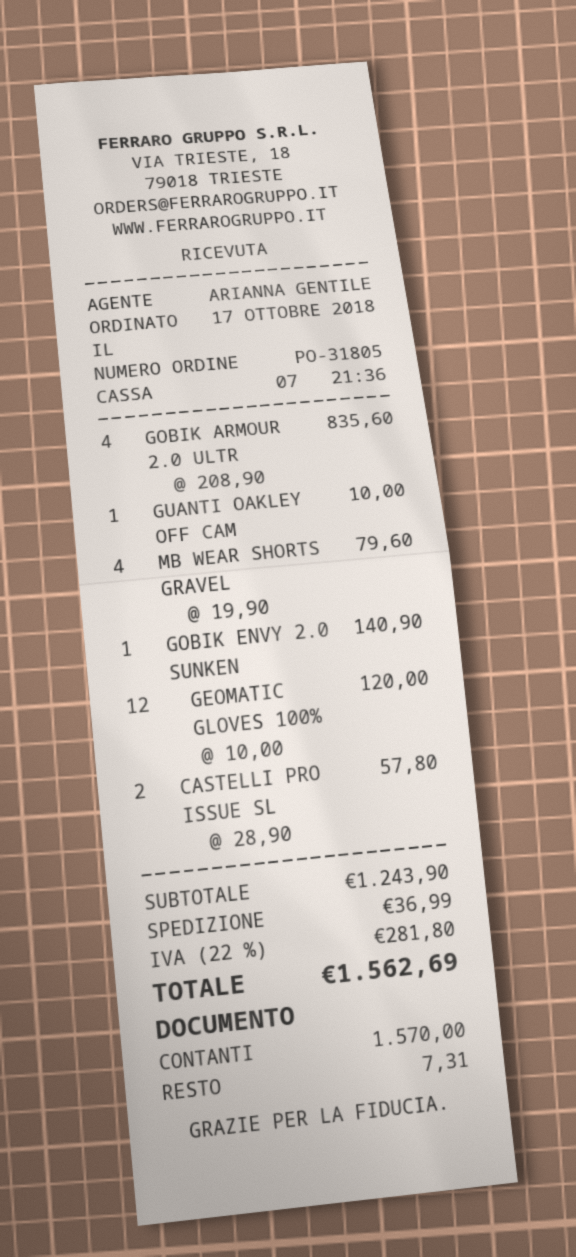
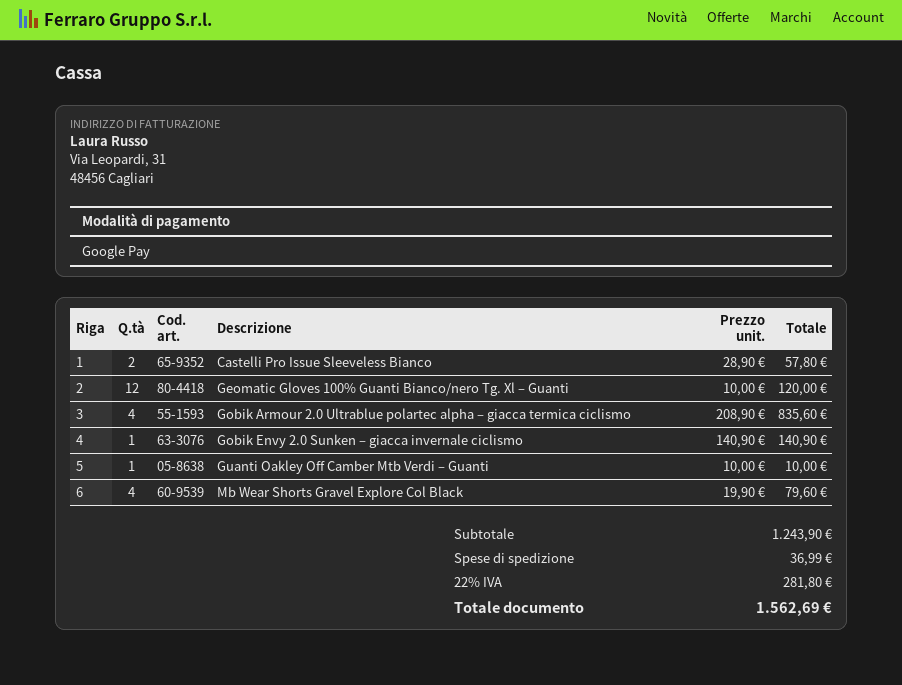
payment method: cash -> Google Pay

